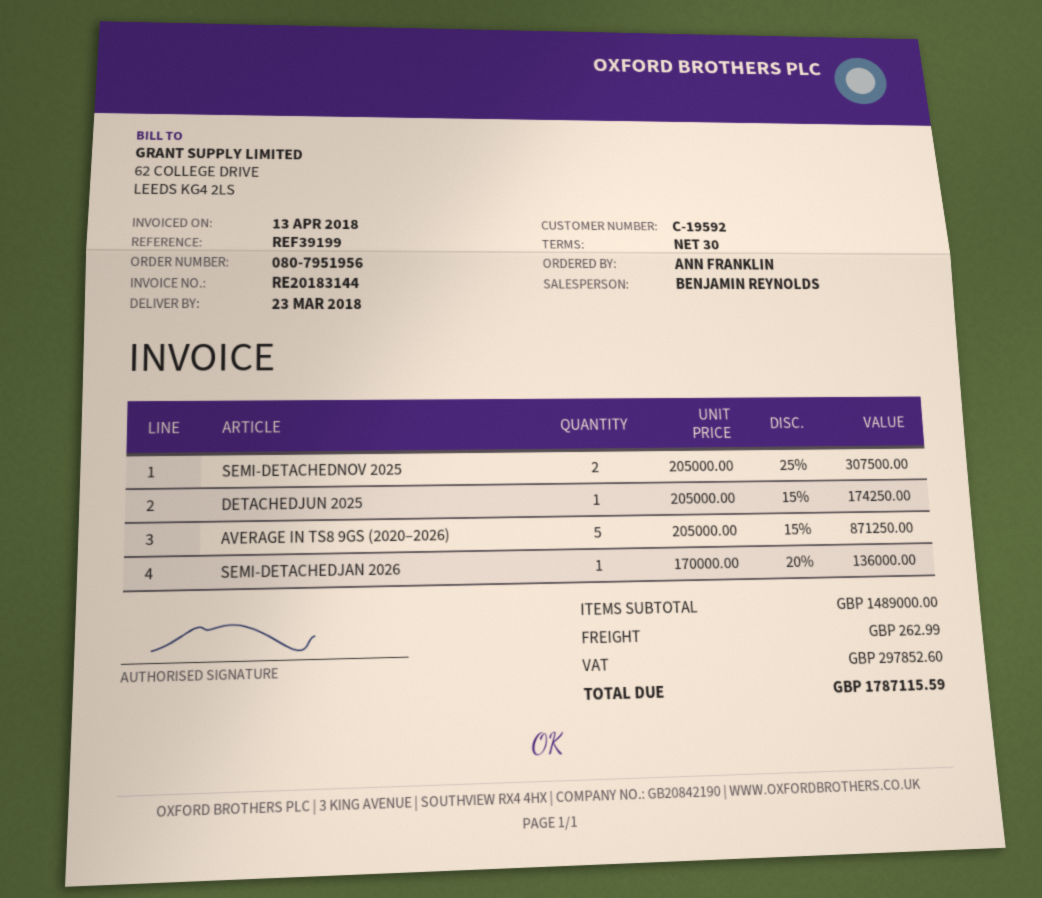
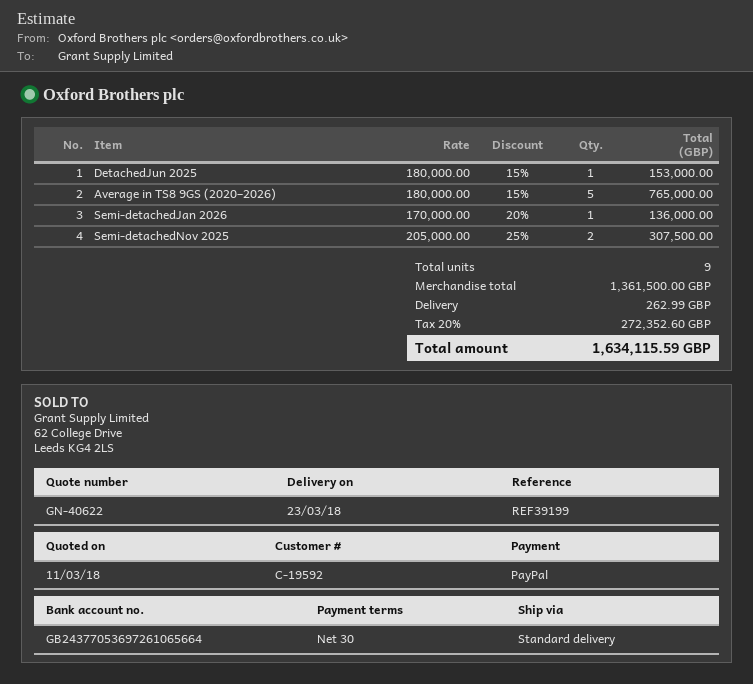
DETACHEDJUN 2025: 1 x 205000.00 - 15% = 174250.00 -> 1 x 180000.00 - 15% = 153000.00
AVERAGE IN TS8 9GS (2020–2026): 5 x 205000.00 - 15% = 871250.00 -> 5 x 180000.00 - 15% = 765000.00
subtotal: 1489000.00 -> 1361500.00
tax: 297852.60 -> 272352.60
total: 1787115.59 -> 1634115.59

